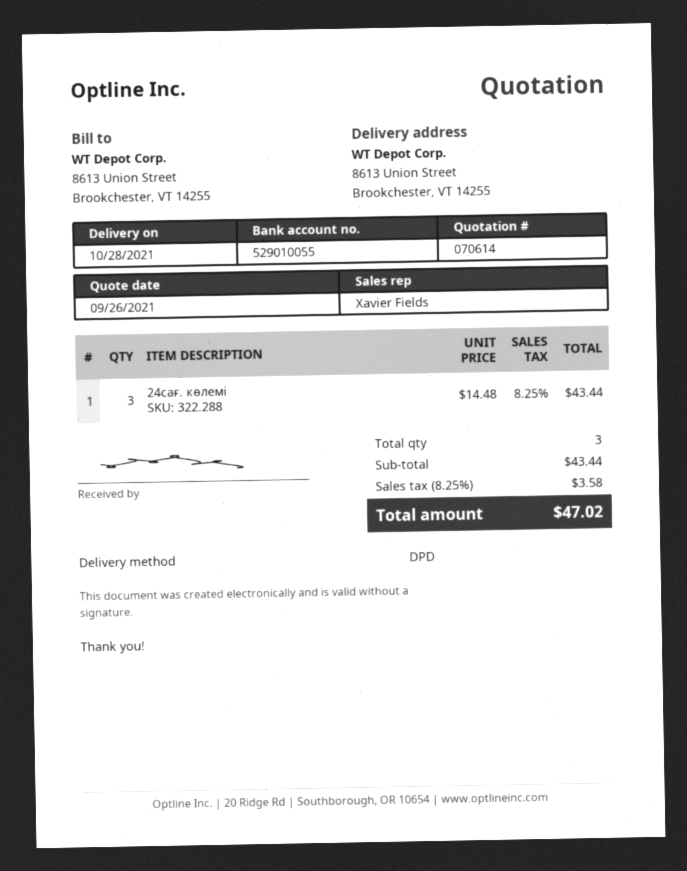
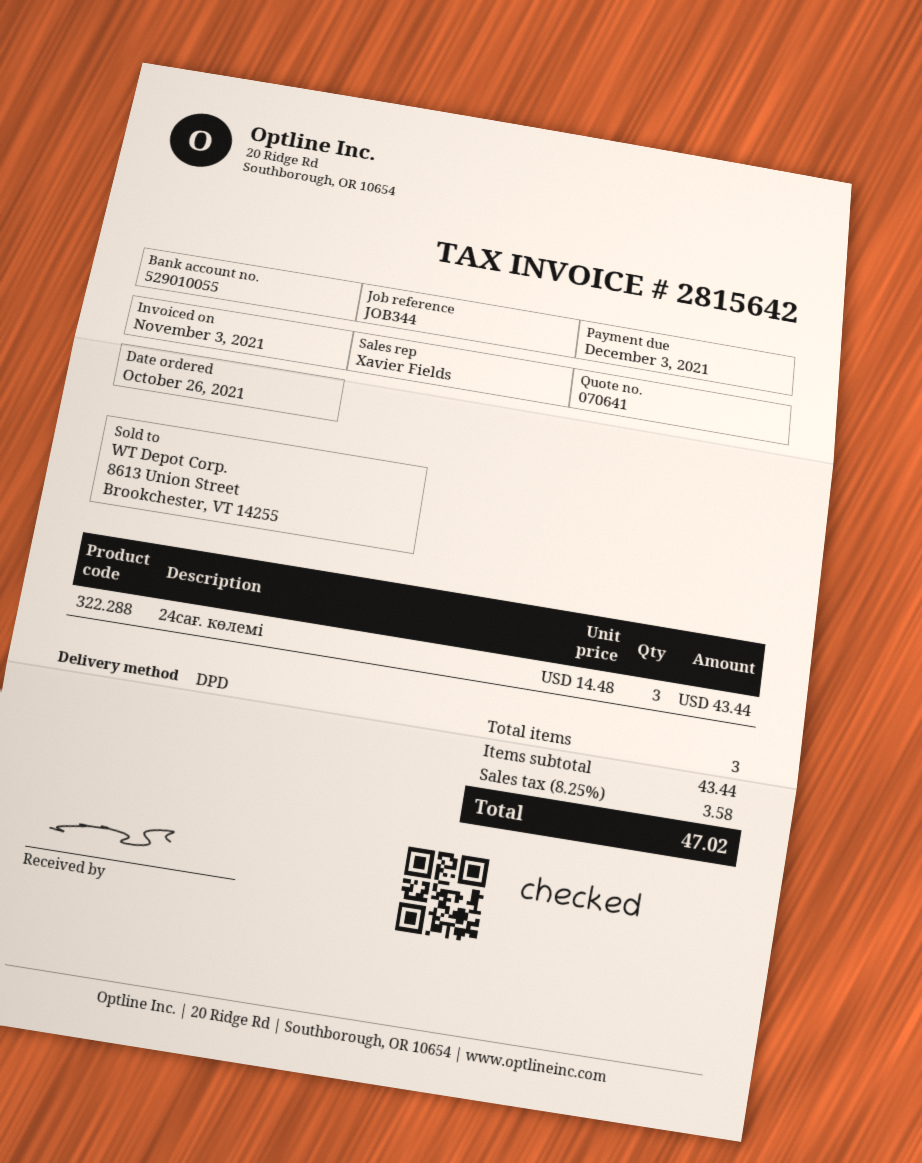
quote number: 070614 -> 070641

